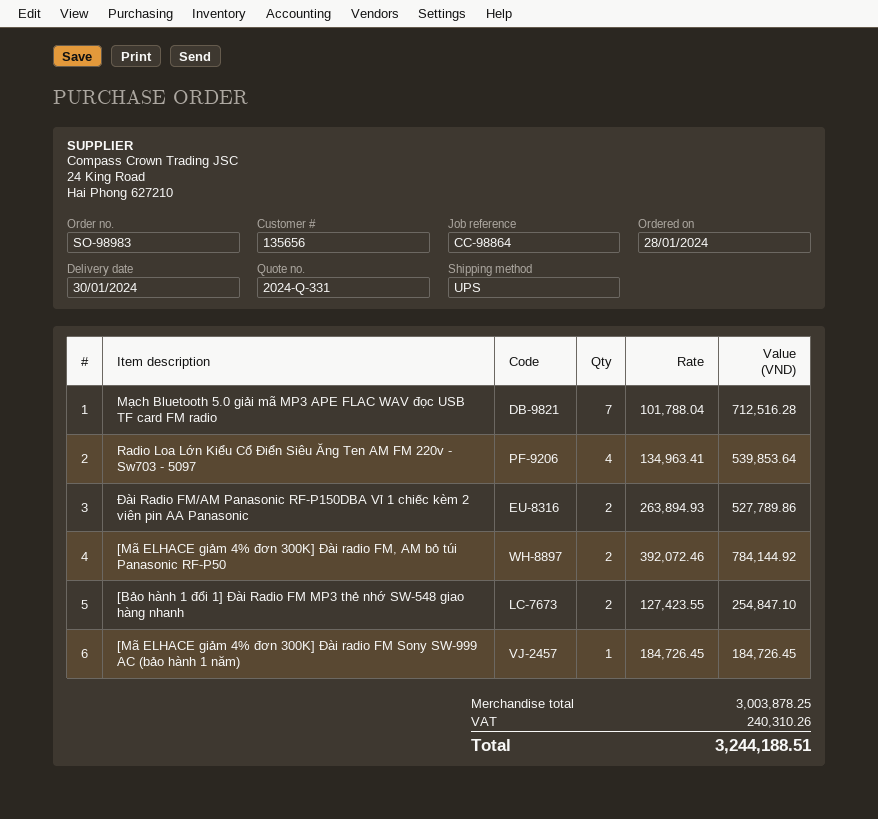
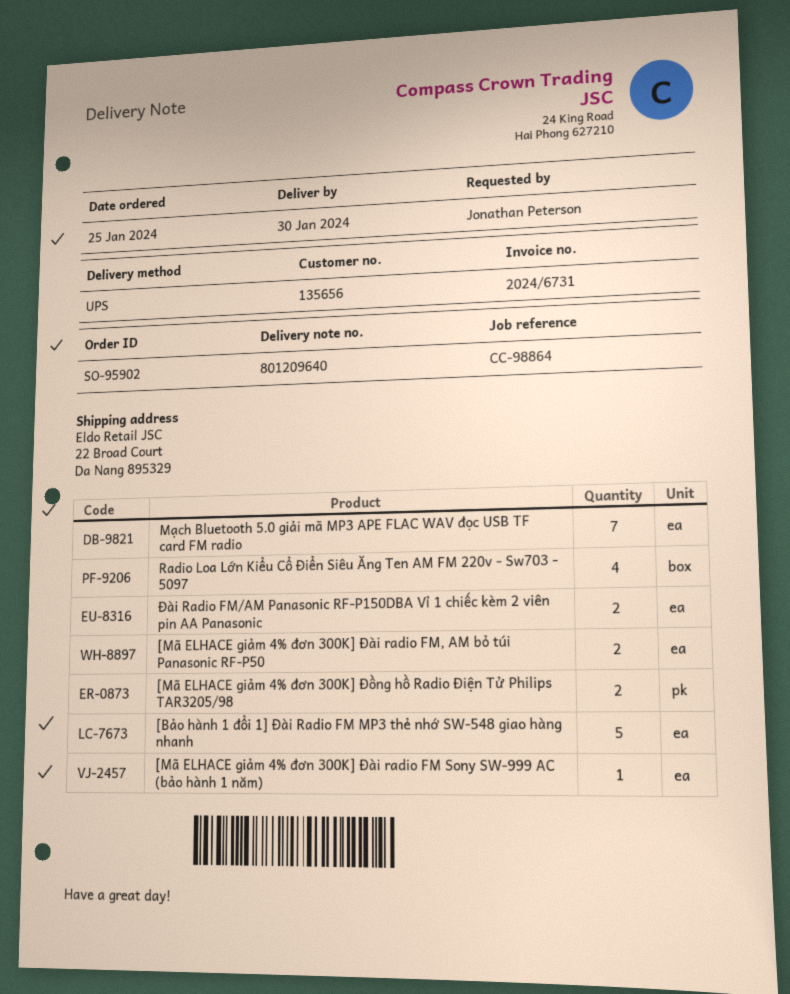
order number: SO-98983 -> SO-95902
order date: 2024-01-28 -> 2024-01-25
[Bảo hành 1 đổi 1] Đài Radio FM MP3 thẻ nhớ SW-548 giao hàng nhanh: 2 -> 5
[Mã ELHACE giảm 4% đơn 300K] Đồng hồ Radio Điện Tử Philips TAR3205/98: none -> 2

